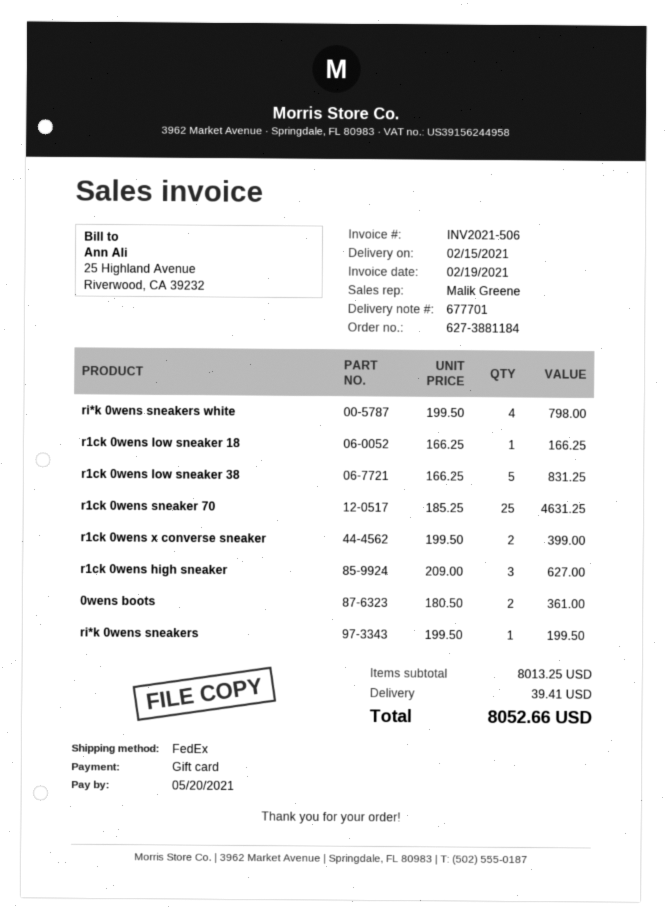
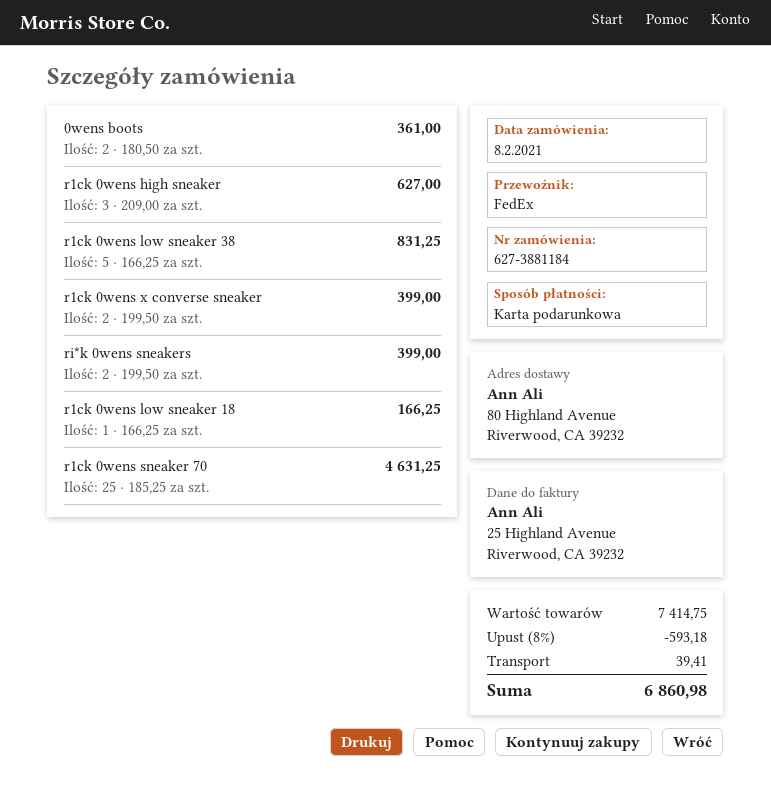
ri*k 0wens sneakers white: 4 x 199.50 = 798.00 -> none
ri*k 0wens sneakers: 1 x 199.50 = 199.50 -> 2 x 199.50 = 399.00
subtotal: 8013.25 -> 7414.75
discount: none -> 8% = 593.18
total: 8052.66 -> 6860.98

